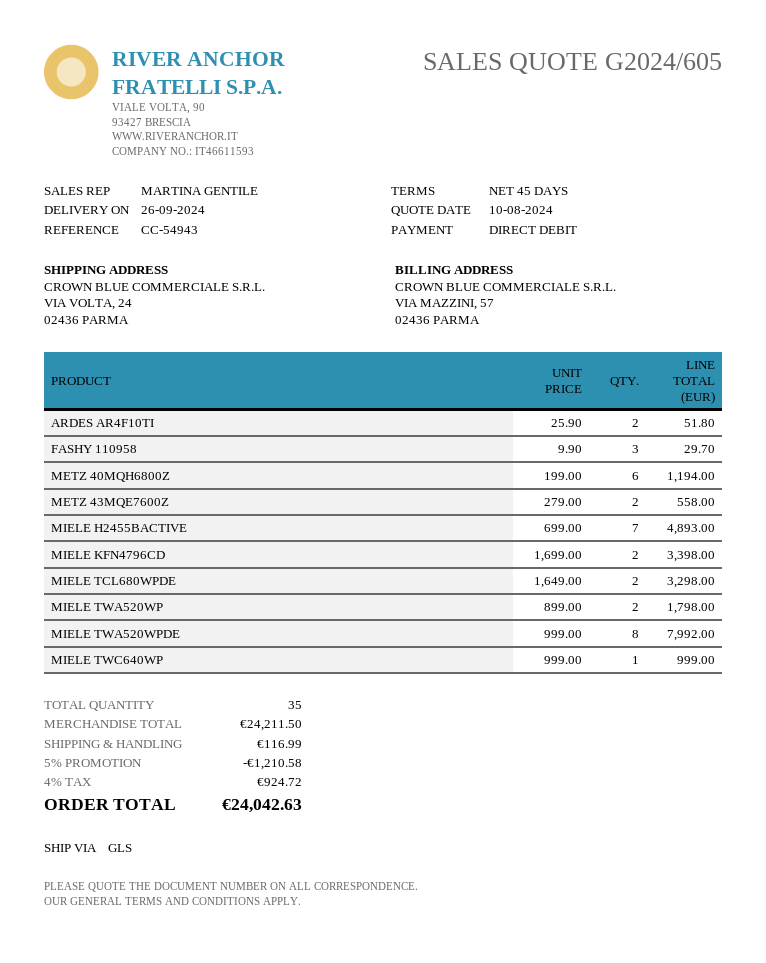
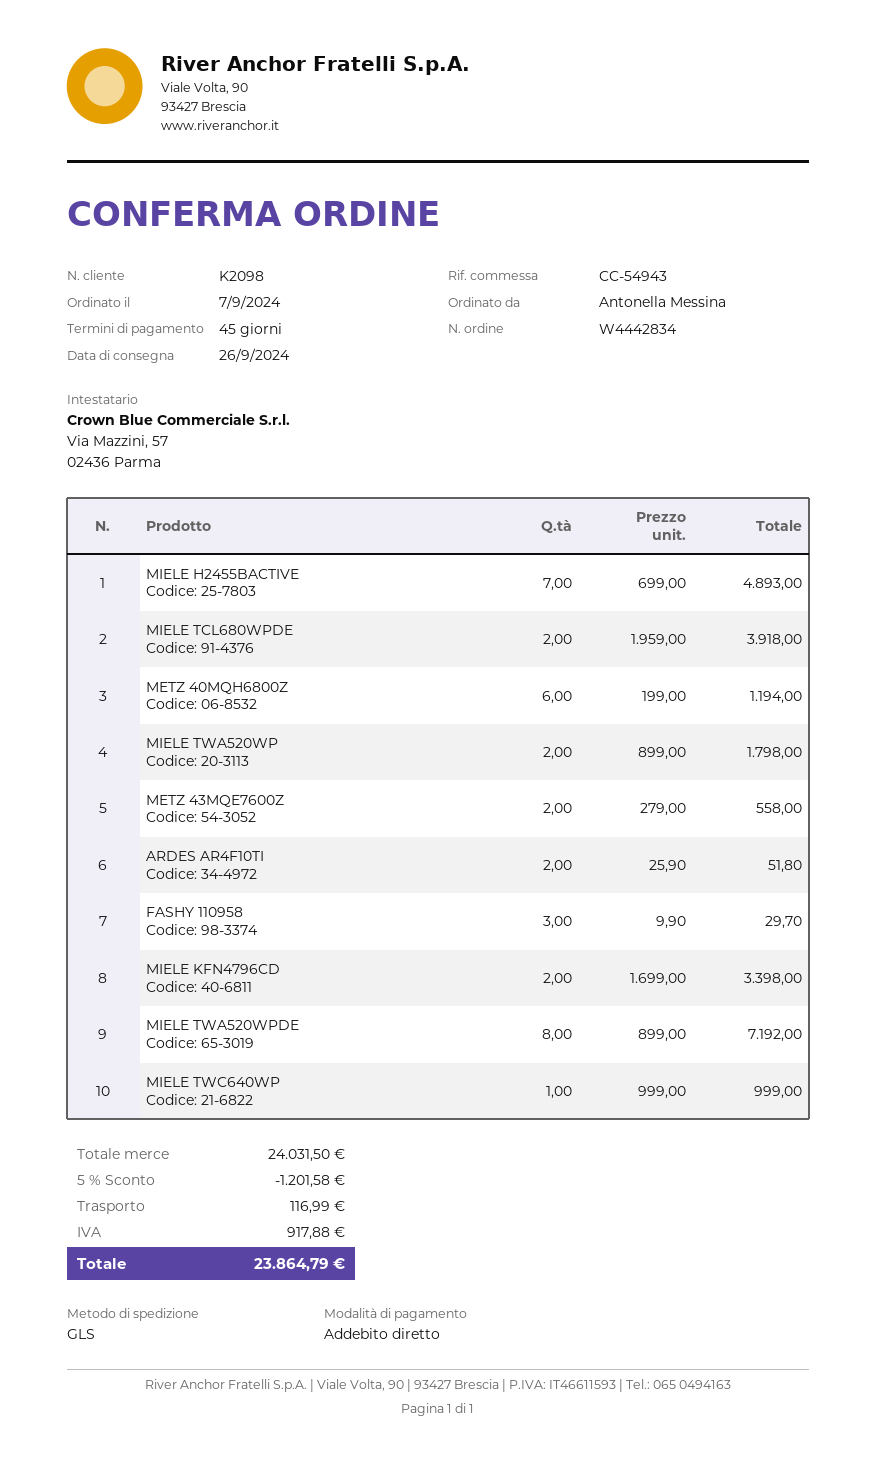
MIELE TCL680WPDE: 2 x 1649.00 = 3298.00 -> 2 x 1959.00 = 3918.00
MIELE TWA520WPDE: 8 x 999.00 = 7992.00 -> 8 x 899.00 = 7192.00
subtotal: 24211.50 -> 24031.50
discount: 5% = 1210.58 -> 5% = 1201.58
tax: 924.72 -> 917.88
total: 24042.63 -> 23864.79

